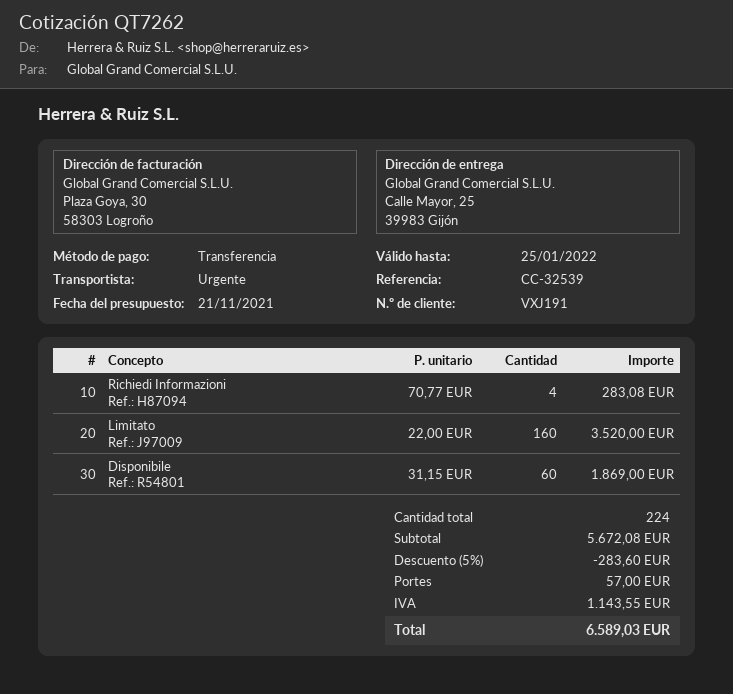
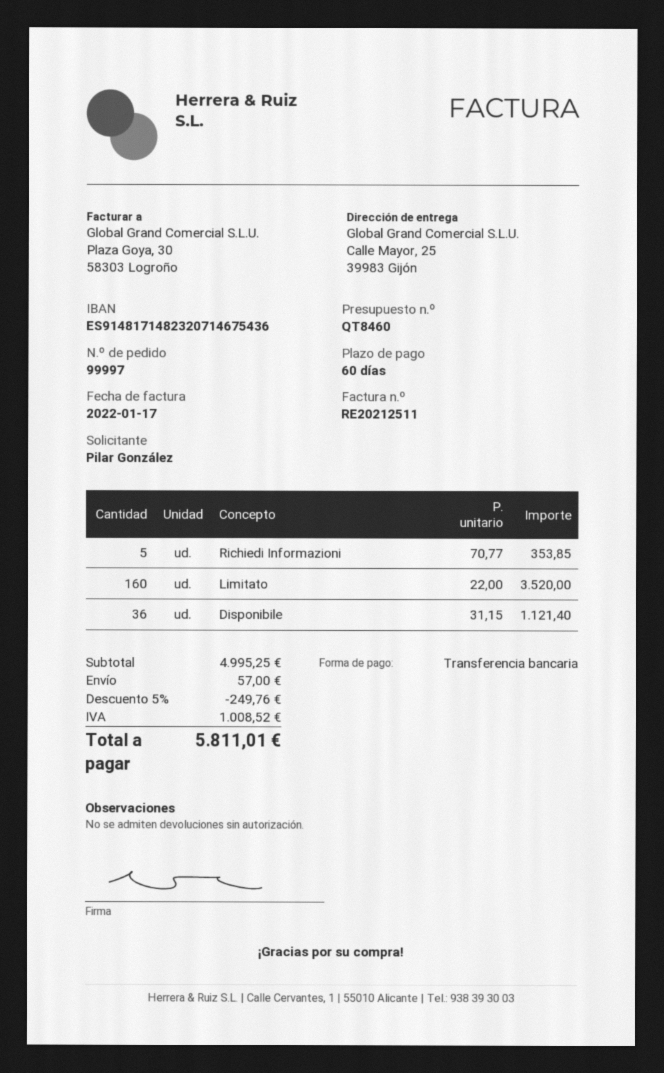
quote number: QT7262 -> QT8460
Richiedi Informazioni: 4 x 70.77 = 283.08 -> 5 x 70.77 = 353.85
Disponibile: 60 x 31.15 = 1869.00 -> 36 x 31.15 = 1121.40
subtotal: 5672.08 -> 4995.25
discount: 5% = 283.60 -> 5% = 249.76
tax: 1143.55 -> 1008.52
total: 6589.03 -> 5811.01

